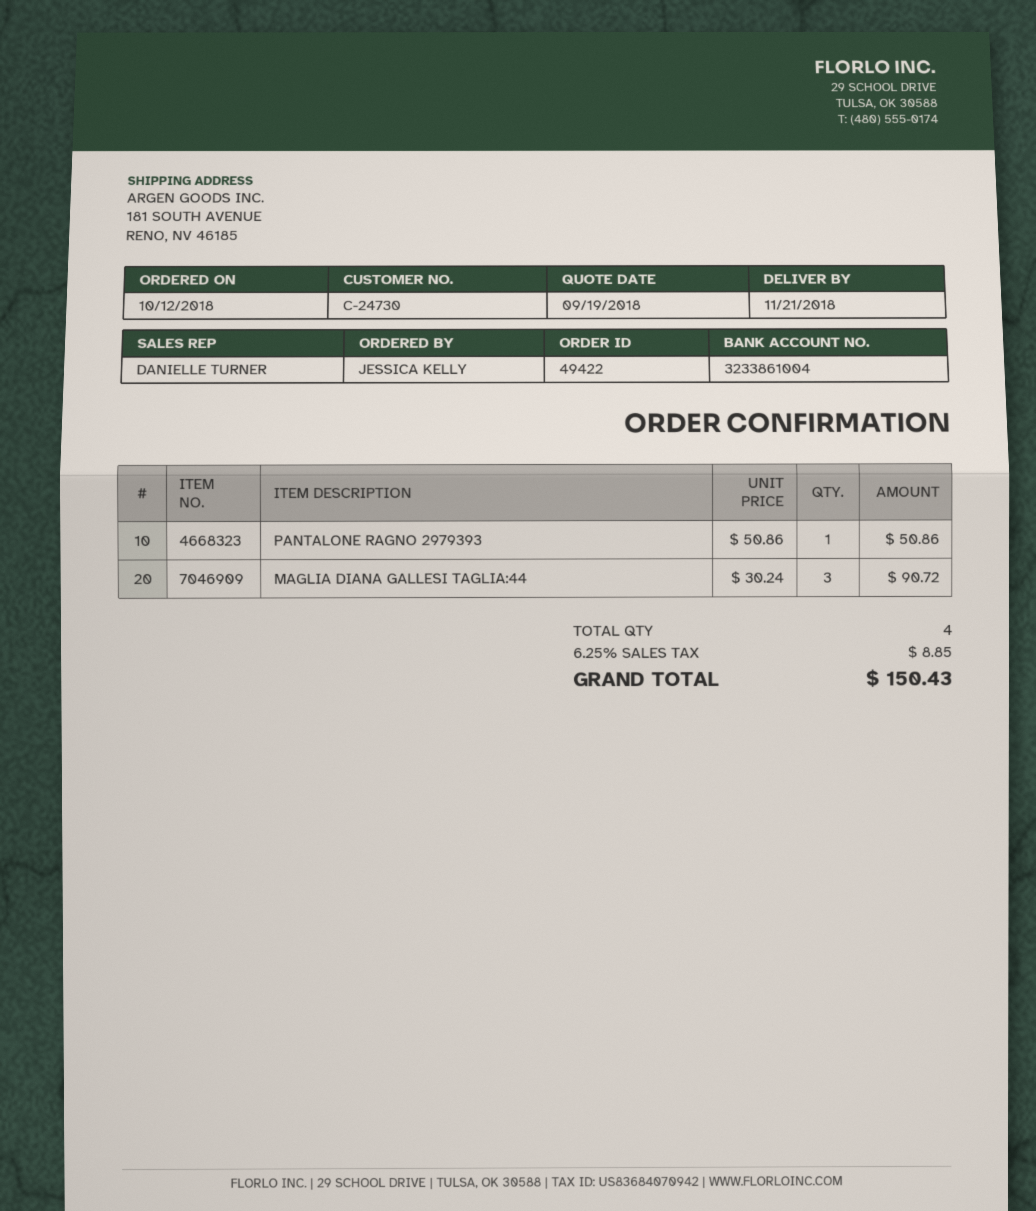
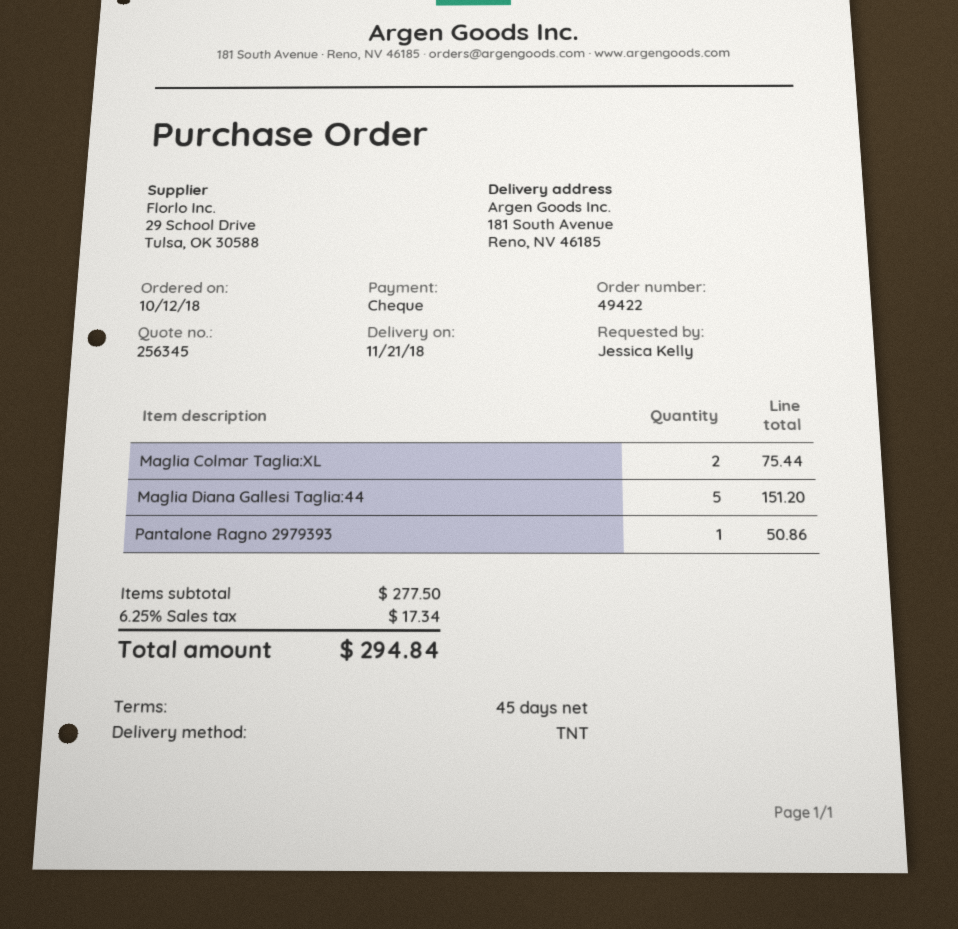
MAGLIA DIANA GALLESI TAGLIA:44: 3 for 90.72 -> 5 for 151.20
Maglia Colmar Taglia:XL: none -> 2 for 75.44
tax: 6.25% = 8.85 -> 6.25% = 17.34
total: 150.43 -> 294.84

